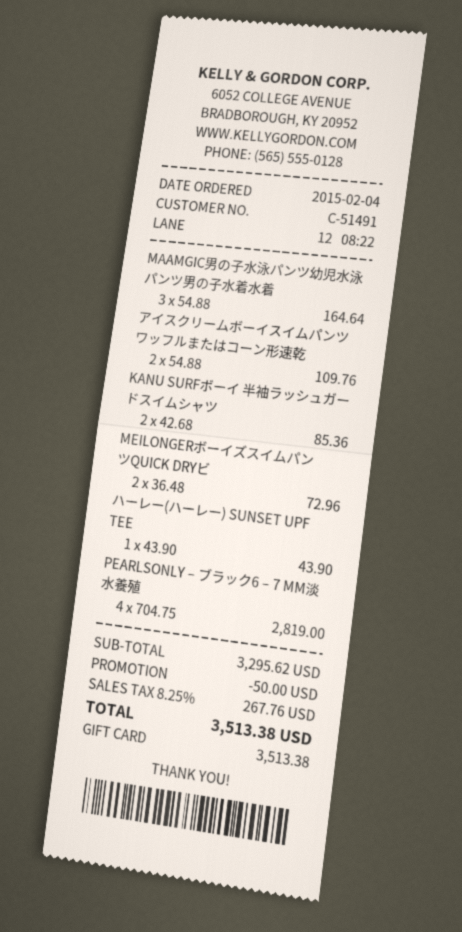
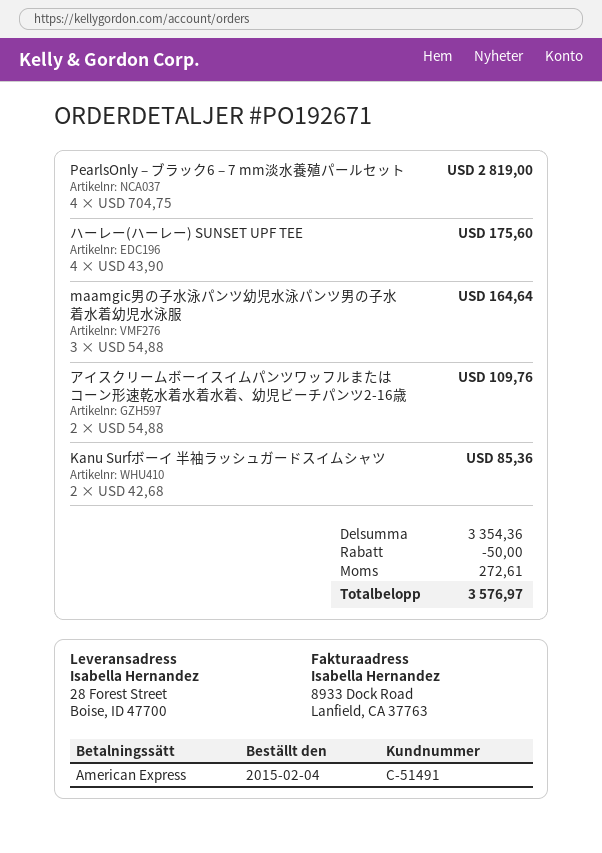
payment method: gift card -> American Express
MEILONGERボーイズスイムパンツQUICK DRYビ: 2 x 36.48 = 72.96 -> none
ハーレー(ハーレー) SUNSET UPF TEE: 1 x 43.90 = 43.90 -> 4 x 43.90 = 175.60
subtotal: 3295.62 -> 3354.36
tax: 267.76 -> 272.61
total: 3513.38 -> 3576.97

